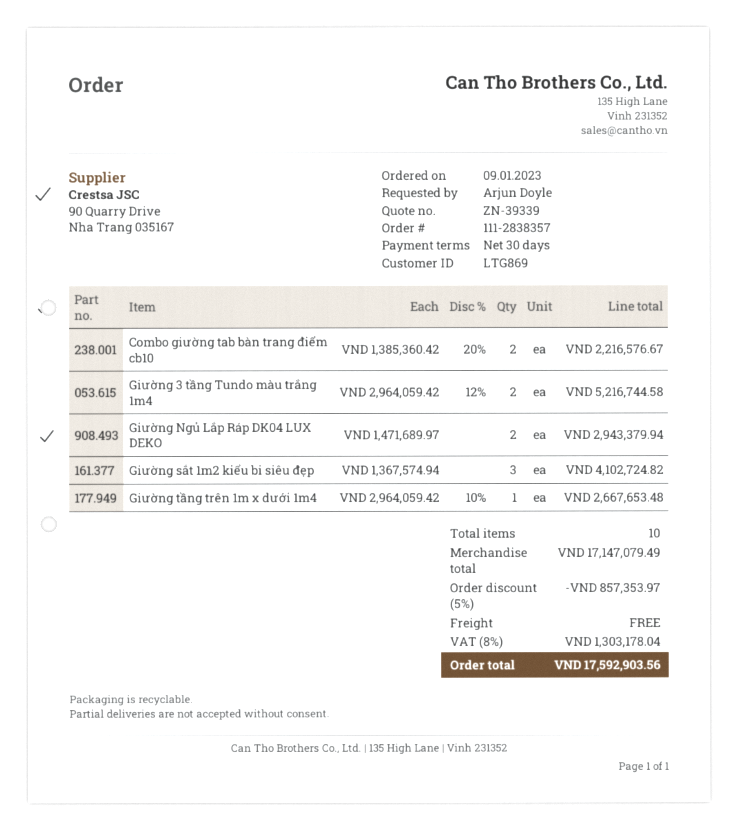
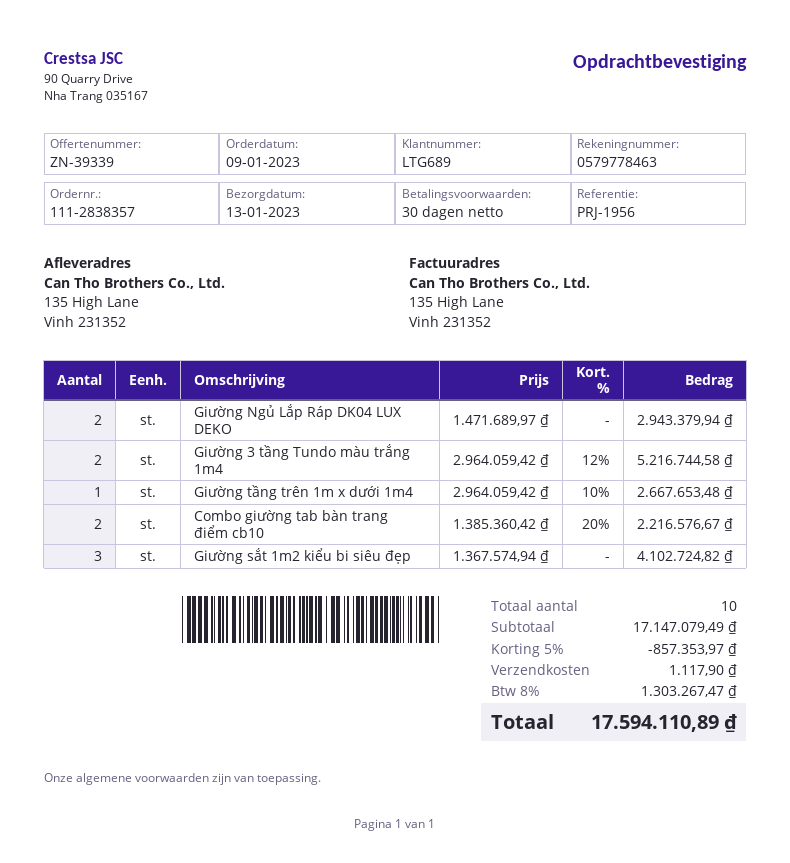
customer number: LTG869 -> LTG689
shipping: 0.00 -> 1117.90
tax: 8% = 1303178.04 -> 8% = 1303267.47
total: 17592903.56 -> 17594110.89

